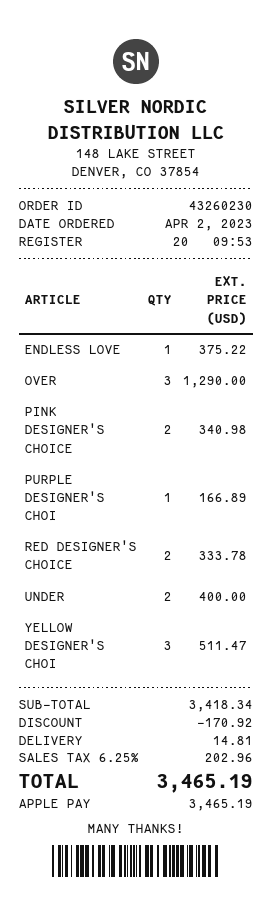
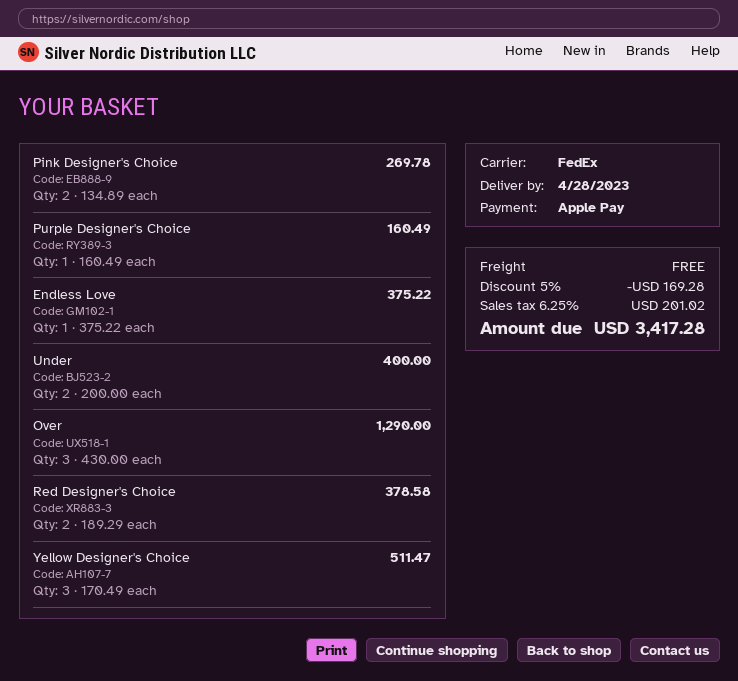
PINK DESIGNER'S CHOICE: 2 for 340.98 -> 2 for 269.78
PURPLE DESIGNER'S CHOI: 1 for 166.89 -> 1 for 160.49
RED DESIGNER'S CHOICE: 2 for 333.78 -> 2 for 378.58
discount: 170.92 -> 169.28
shipping: 14.81 -> 0.00
tax: 6.25% = 202.96 -> 6.25% = 201.02
total: 3465.19 -> 3417.28

